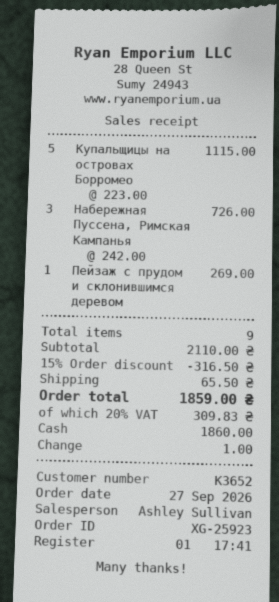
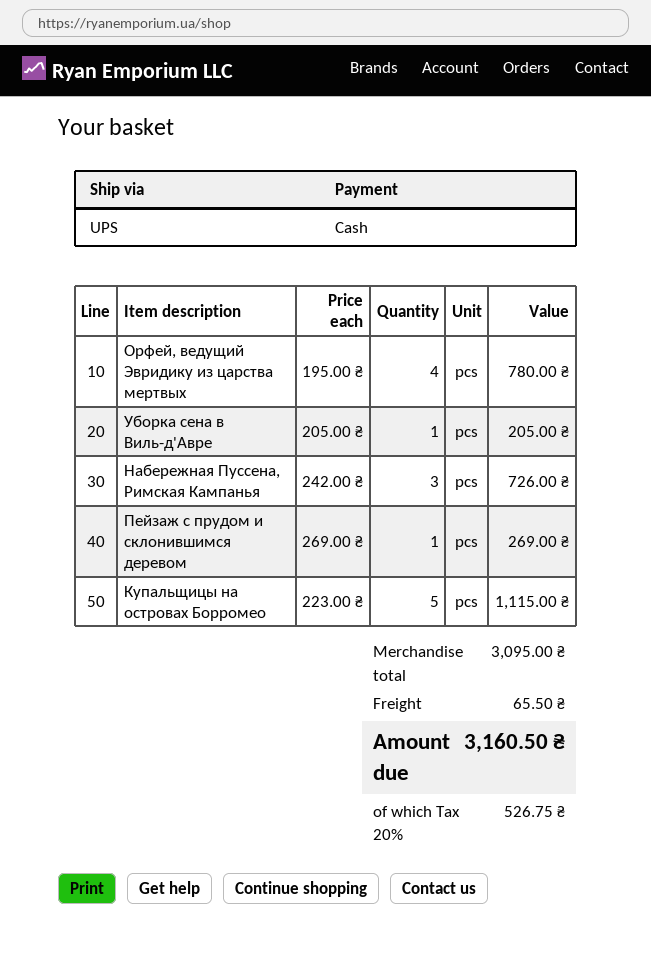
Орфей, ведущий Эвридику из царства мертвых: none -> 4 x 195.00 = 780.00
Уборка сена в Виль-д'Авре: none -> 1 x 205.00 = 205.00
subtotal: 2110.00 -> 3095.00
discount: 15% = 316.50 -> none
tax: 20% = 309.83 -> 20% = 526.75
total: 1859.00 -> 3160.50

